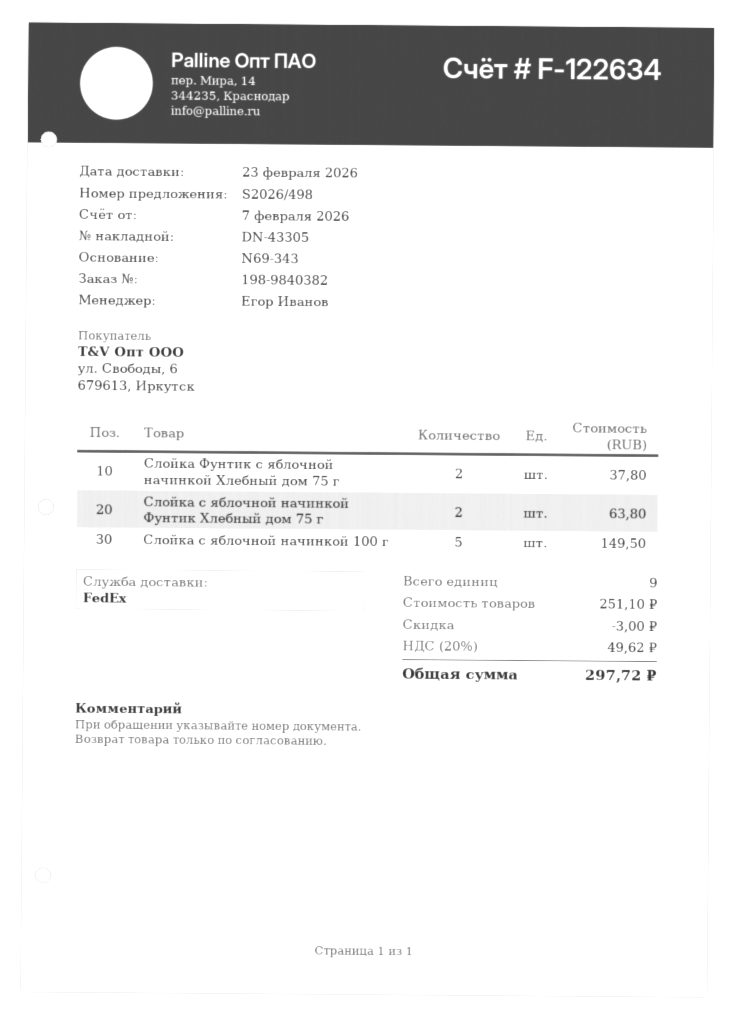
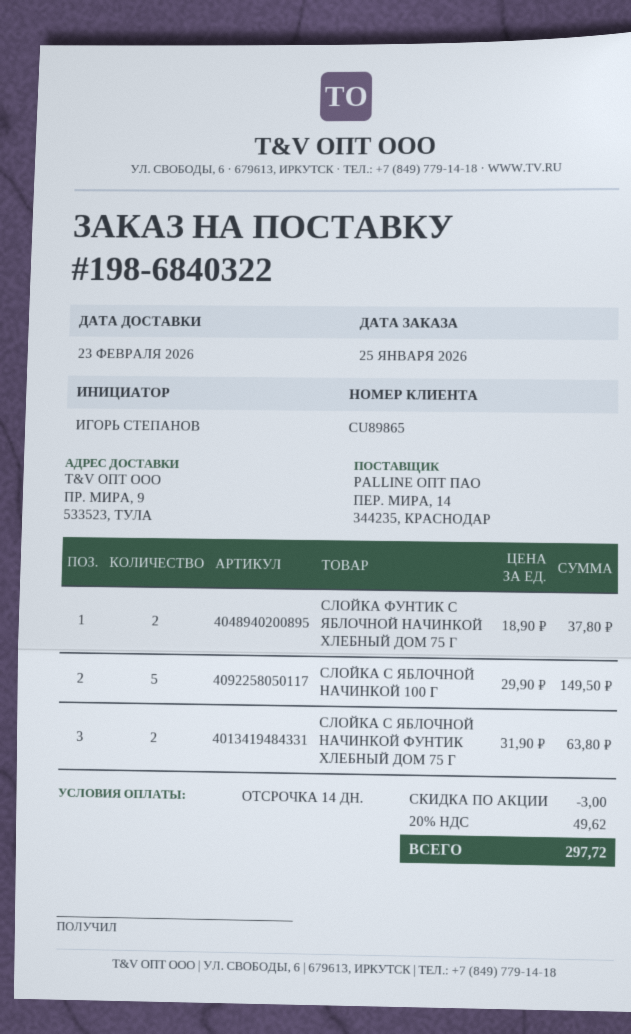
order number: 198-9840382 -> 198-6840322

